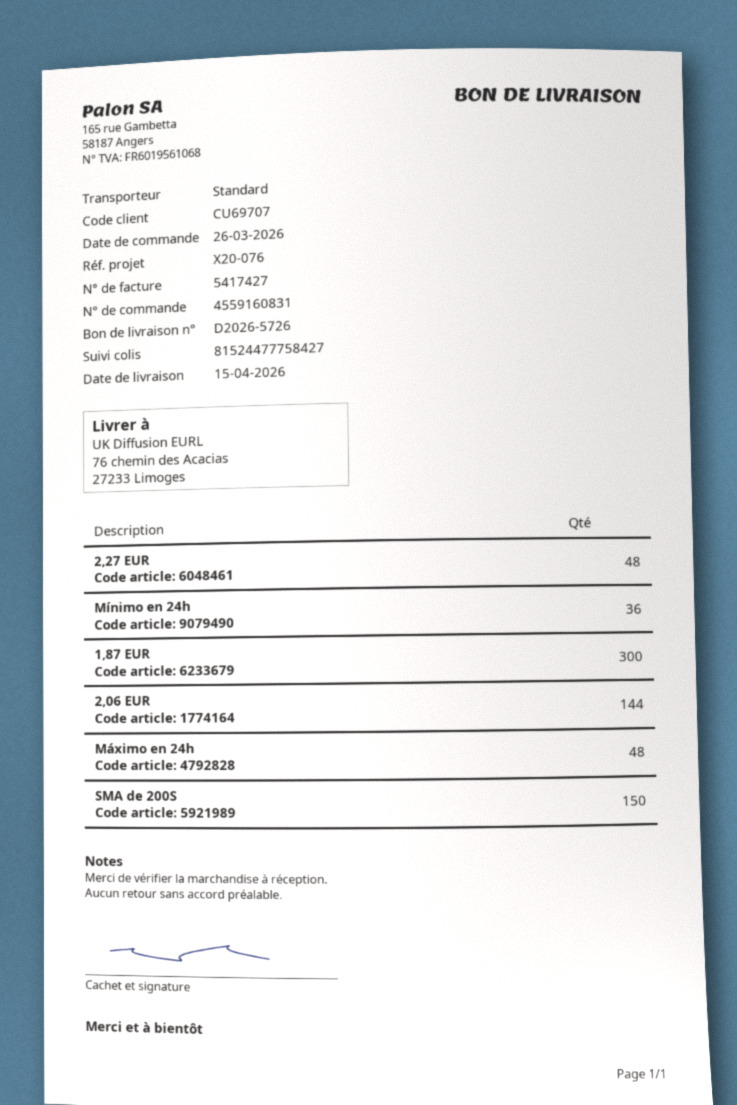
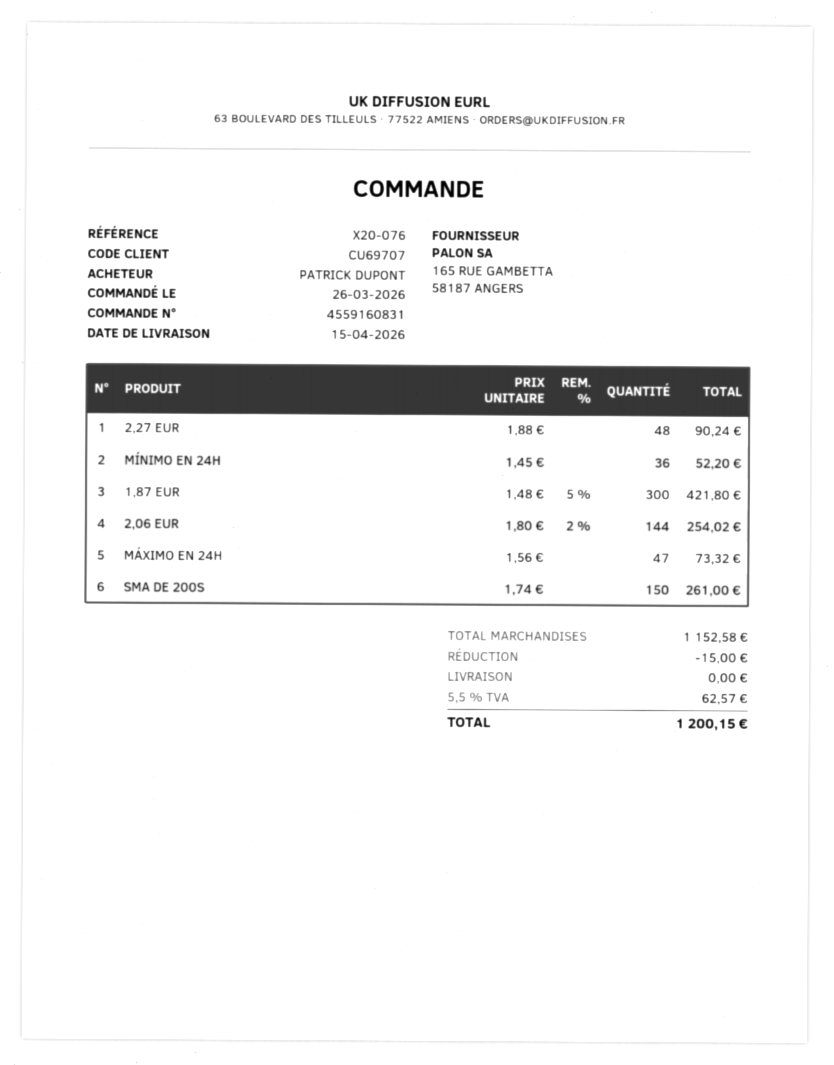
Máximo en 24h: 48 -> 47

